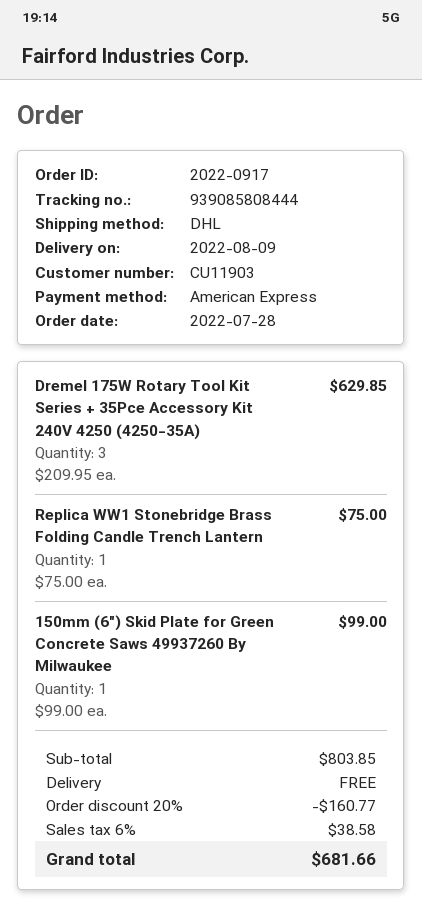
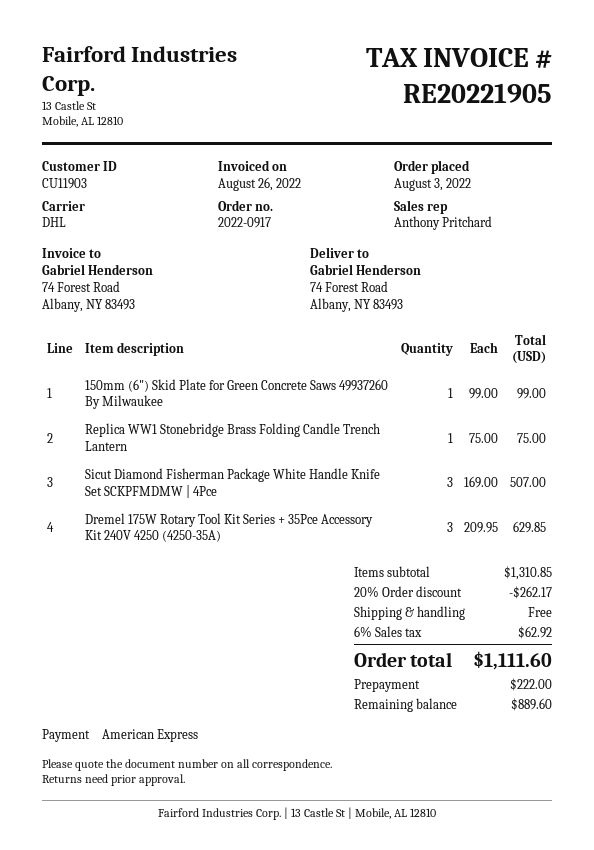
order date: 2022-07-28 -> 2022-08-03
Sicut Diamond Fisherman Package White Handle Knife Set SCKPFMDMW | 4Pce: none -> 3 x 169.00 = 507.00
subtotal: 803.85 -> 1310.85
discount: 20% = 160.77 -> 20% = 262.17
tax: 6% = 38.58 -> 6% = 62.92
total: 681.66 -> 1111.60

